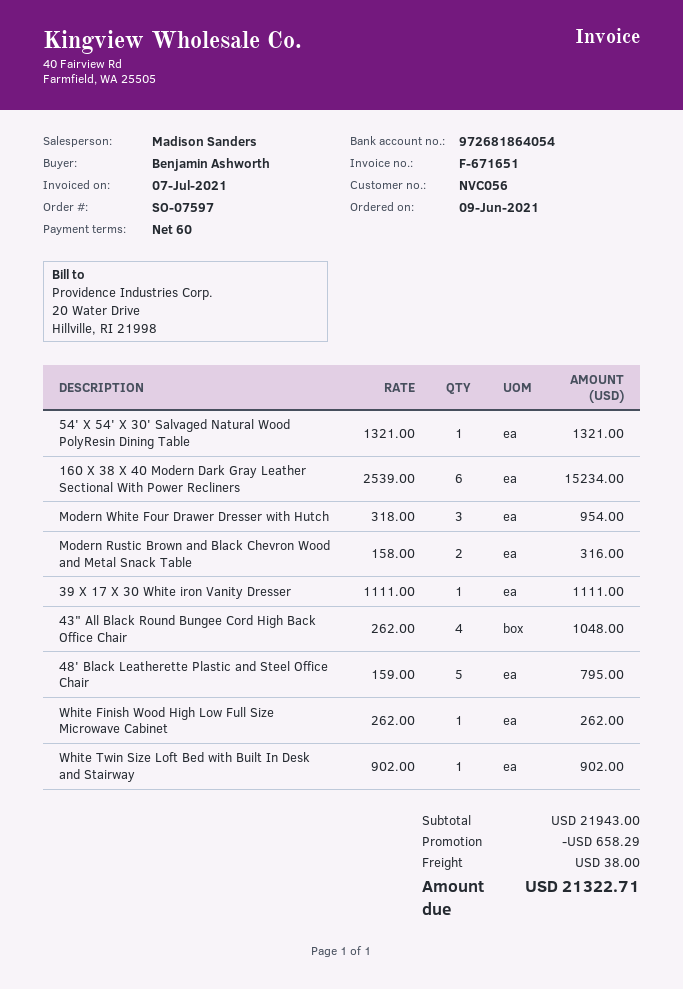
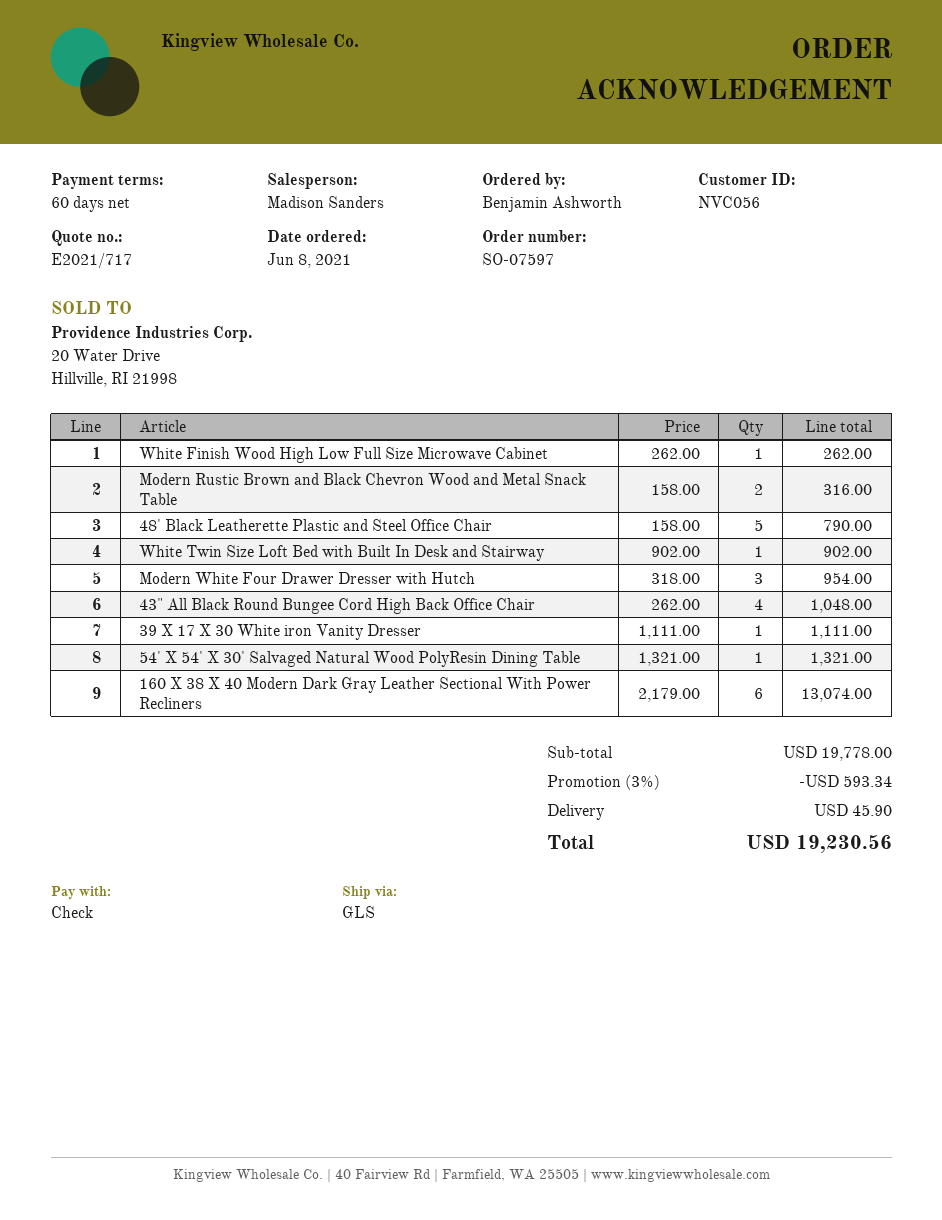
order date: 2021-06-09 -> 2021-06-08
160 X 38 X 40 Modern Dark Gray Leather Sectional With Power Recliners: 6 x 2539.00 = 15234.00 -> 6 x 2179.00 = 13074.00
48' Black Leatherette Plastic and Steel Office Chair: 5 x 159.00 = 795.00 -> 5 x 158.00 = 790.00
subtotal: 21943.00 -> 19778.00
discount: 658.29 -> 593.34
shipping: 38.00 -> 45.90
total: 21322.71 -> 19230.56

